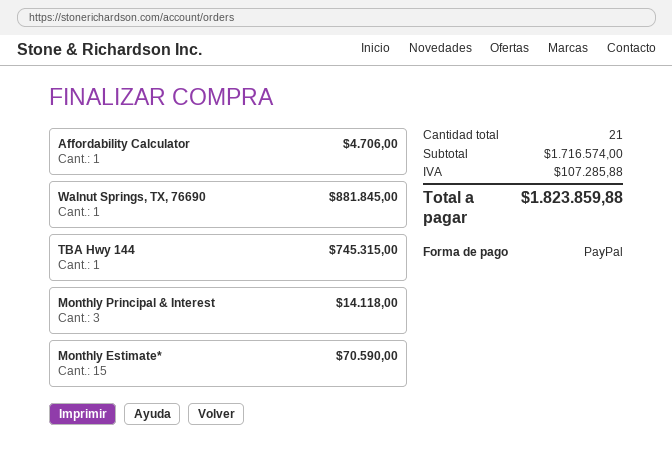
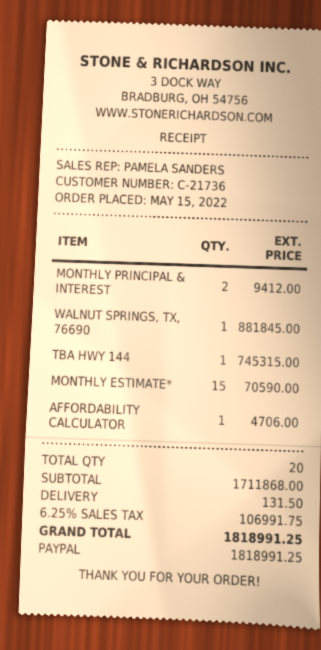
Monthly Principal & Interest: 3 for 14118.00 -> 2 for 9412.00
total quantity: 21 -> 20
subtotal: 1716574.00 -> 1711868.00
shipping: none -> 131.50
tax: 107285.88 -> 106991.75
total: 1823859.88 -> 1818991.25

